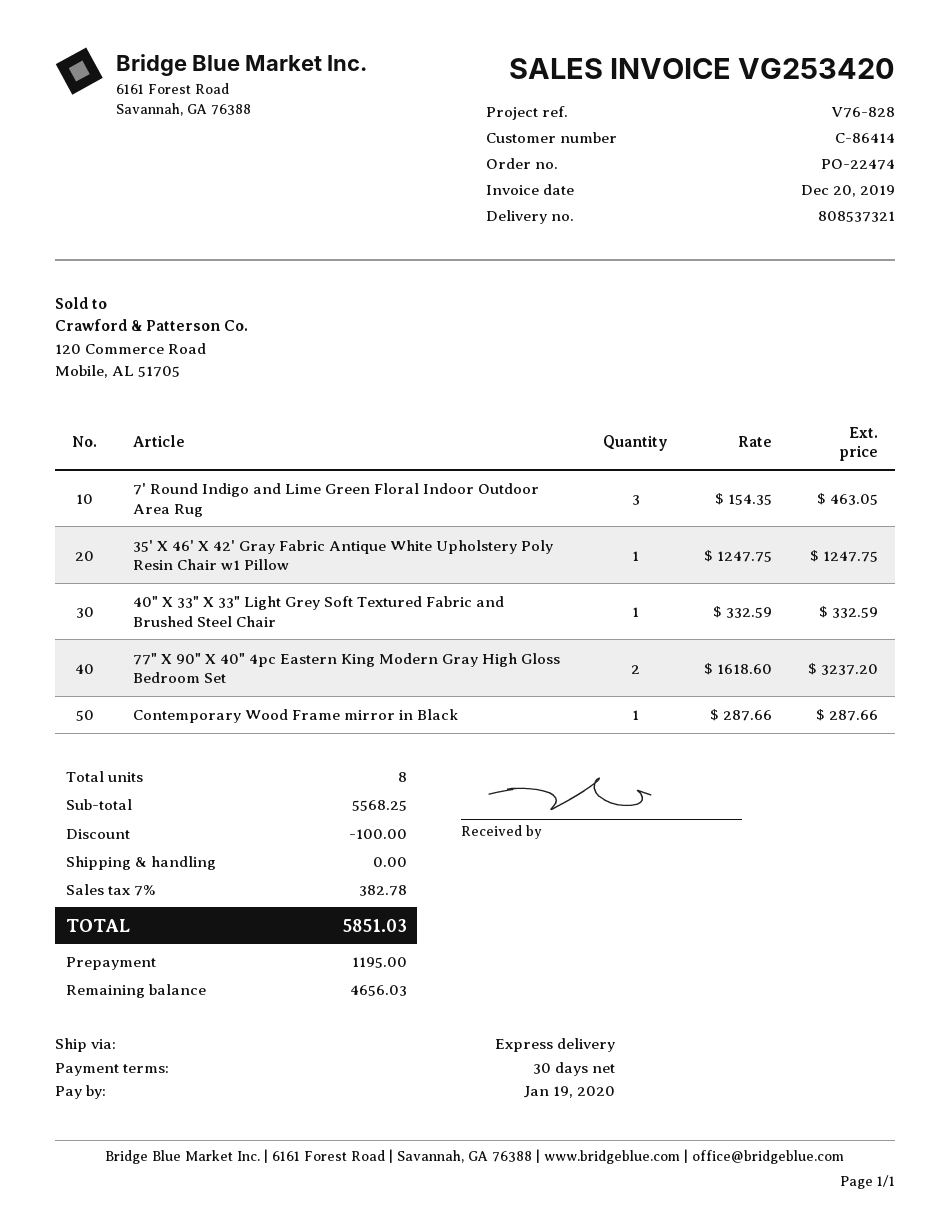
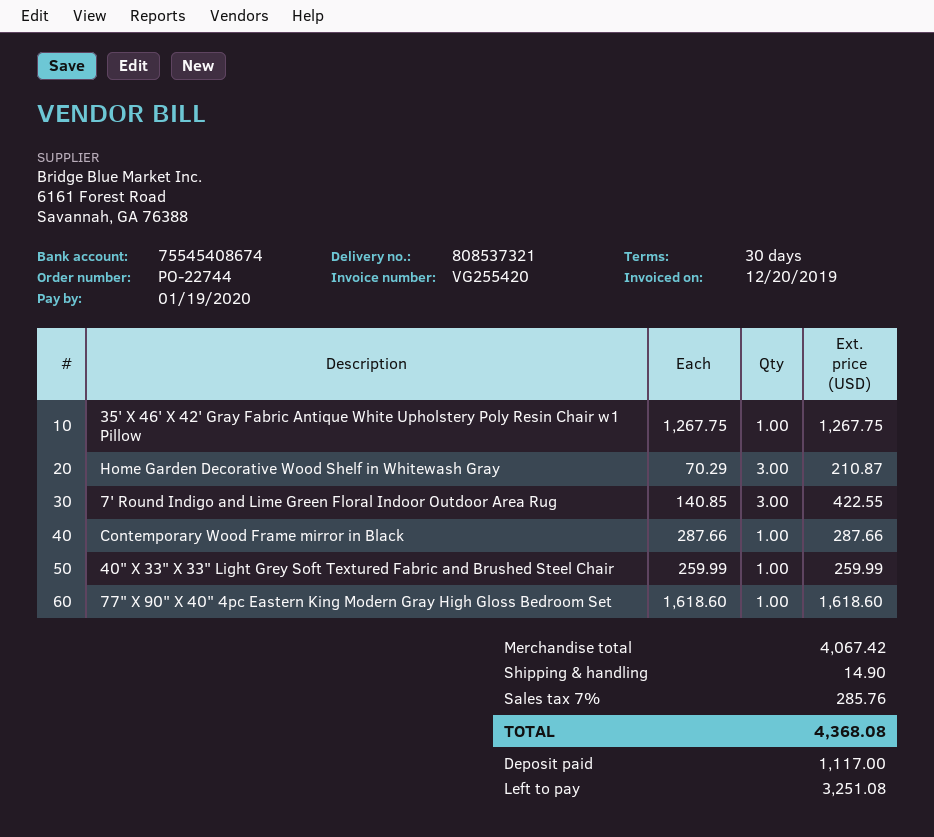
order number: PO-22474 -> PO-22744
invoice number: VG253420 -> VG255420
7' Round Indigo and Lime Green Floral Indoor Outdoor Area Rug: 3 x 154.35 = 463.05 -> 3 x 140.85 = 422.55
35' X 46' X 42' Gray Fabric Antique White Upholstery Poly Resin Chair w1 Pillow: 1 x 1247.75 = 1247.75 -> 1 x 1267.75 = 1267.75
40" X 33" X 33" Light Grey Soft Textured Fabric and Brushed Steel Chair: 1 x 332.59 = 332.59 -> 1 x 259.99 = 259.99
77" X 90" X 40" 4pc Eastern King Modern Gray High Gloss Bedroom Set: 2 x 1618.60 = 3237.20 -> 1 x 1618.60 = 1618.60
Home Garden Decorative Wood Shelf in Whitewash Gray: none -> 3 x 70.29 = 210.87
subtotal: 5568.25 -> 4067.42
discount: 100.00 -> none
shipping: 0.00 -> 14.90
tax: 7% = 382.78 -> 7% = 285.76
total: 5851.03 -> 4368.08
deposit: 1195.00 -> 1117.00
balance: 4656.03 -> 3251.08

